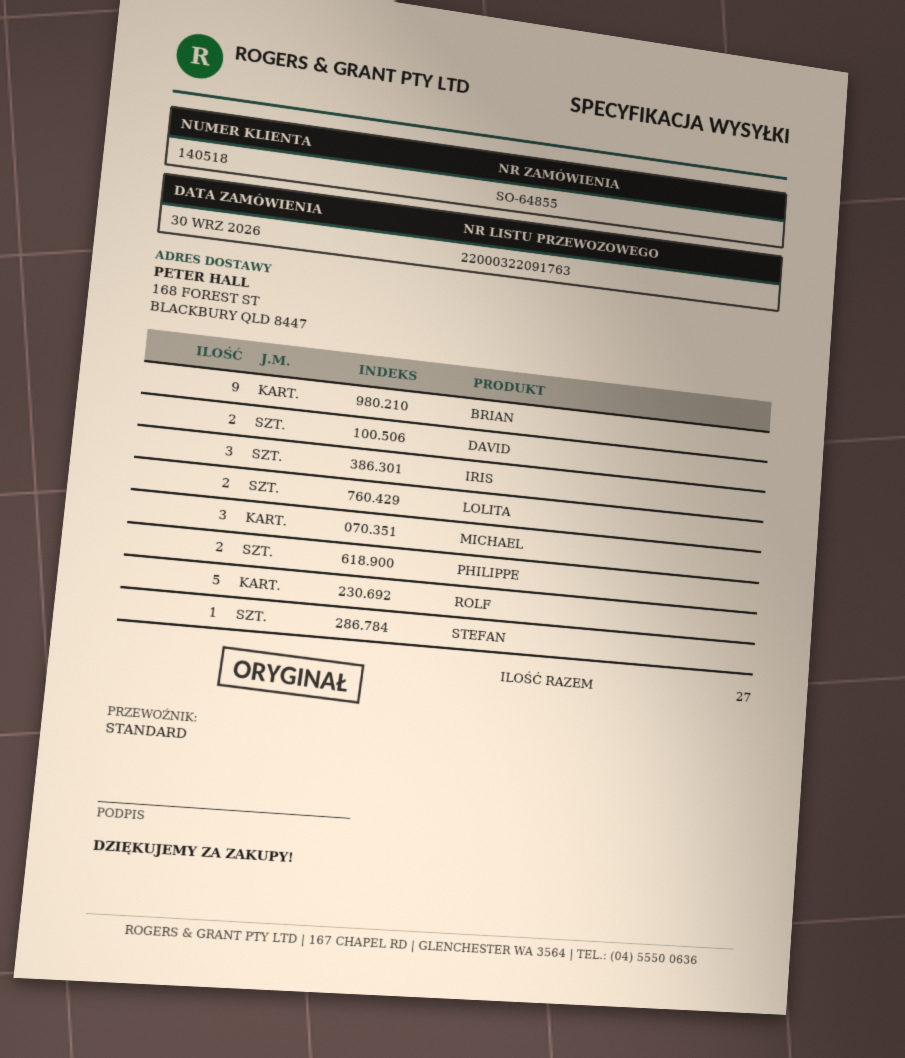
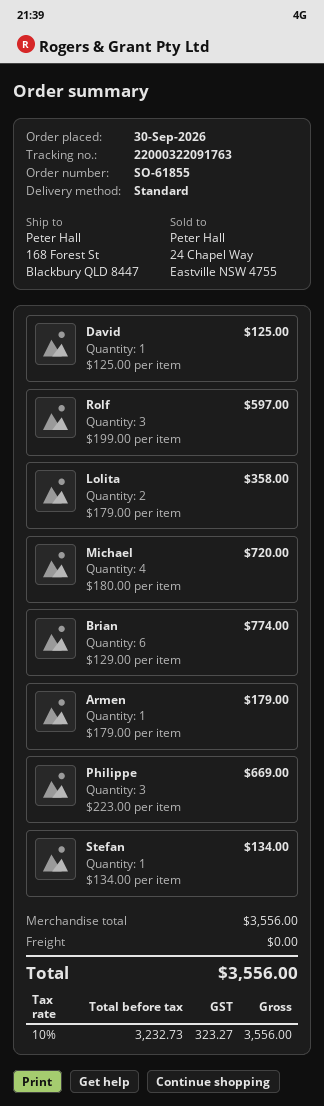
order number: SO-64855 -> SO-61855
BRIAN: 9 -> 6
DAVID: 2 -> 1
IRIS: 3 -> none
MICHAEL: 3 -> 4
PHILIPPE: 2 -> 3
ROLF: 5 -> 3
Armen: none -> 1

